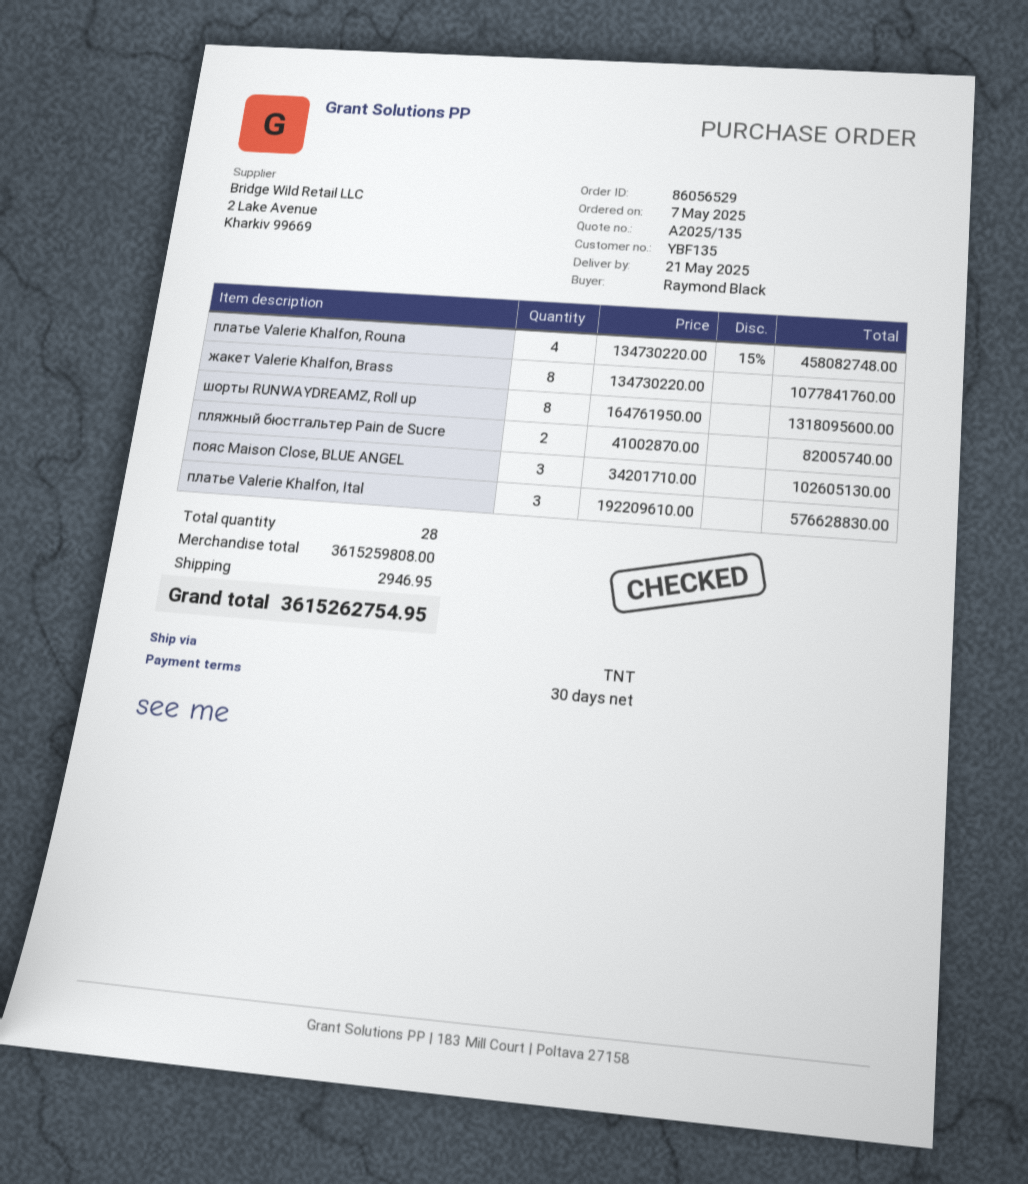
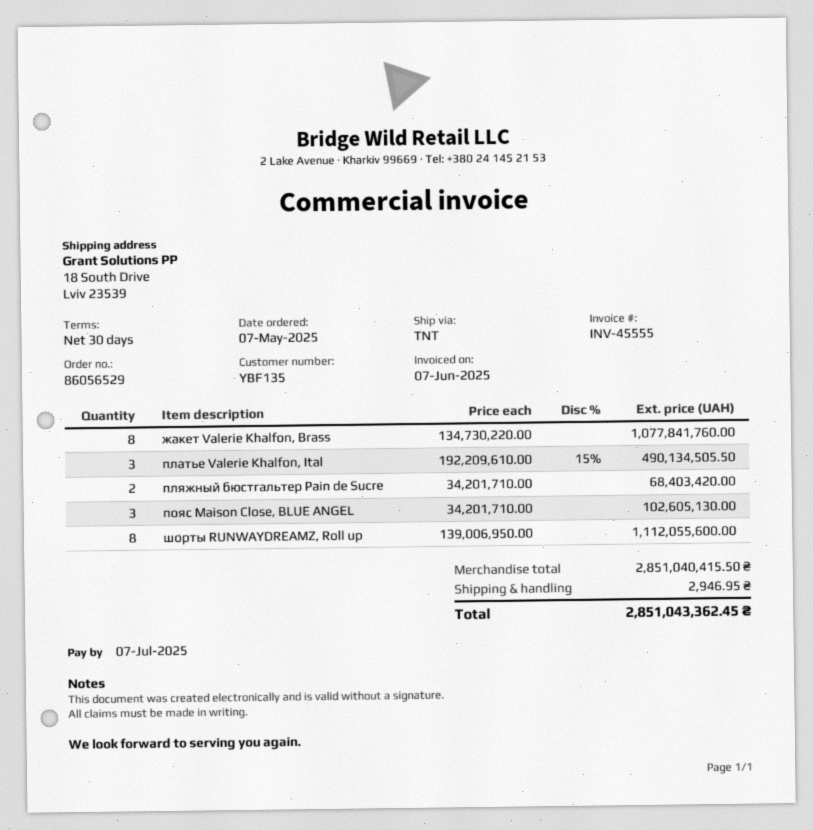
платье Valerie Khalfon, Rouna: 4 x 134730220.00 - 15% = 458082748.00 -> none
шорты RUNWAYDREAMZ, Roll up: 8 x 164761950.00 = 1318095600.00 -> 8 x 139006950.00 = 1112055600.00
пляжный бюстгальтер Pain de Sucre: 2 x 41002870.00 = 82005740.00 -> 2 x 34201710.00 = 68403420.00
платье Valerie Khalfon, Ital: 3 x 192209610.00 = 576628830.00 -> 3 x 192209610.00 - 15% = 490134505.50
subtotal: 3615259808.00 -> 2851040415.50
total: 3615262754.95 -> 2851043362.45

